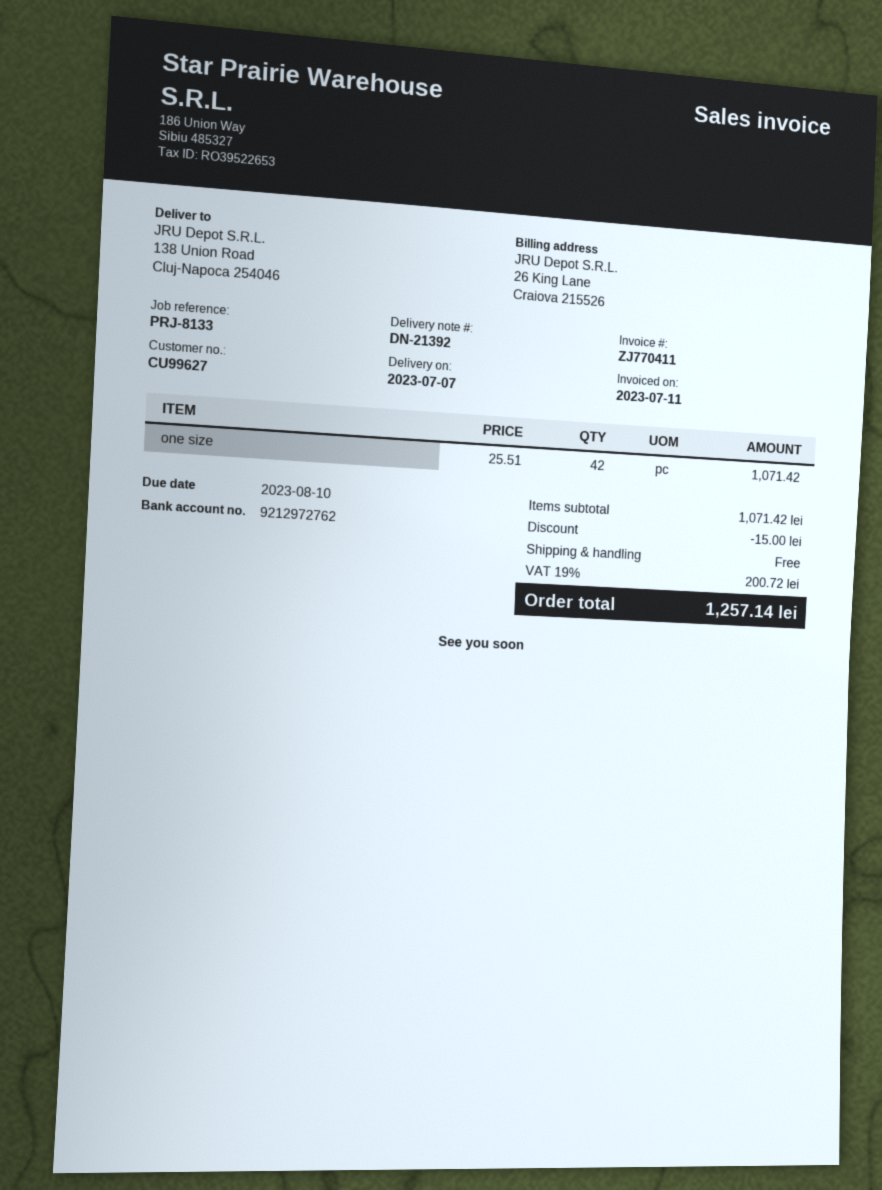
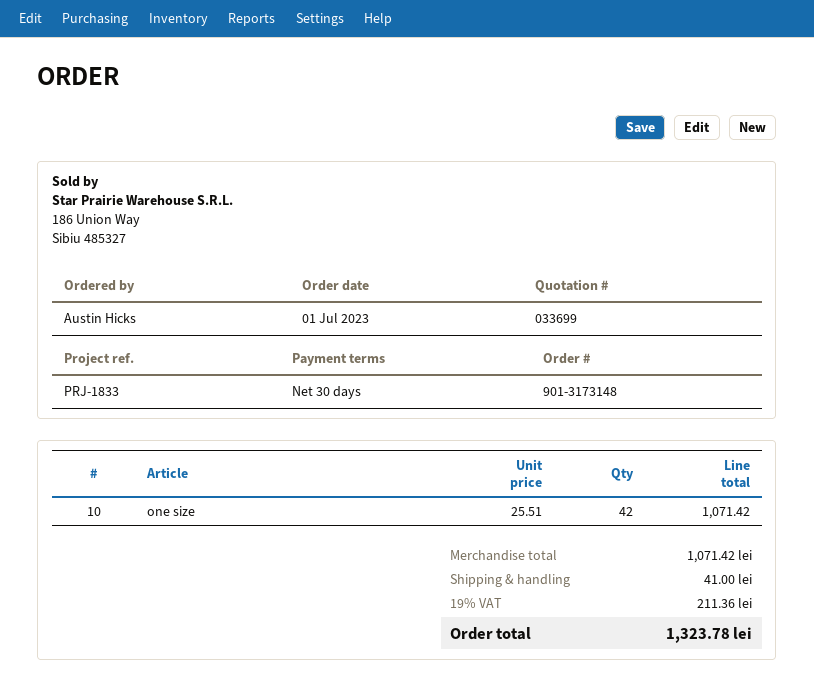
reference: PRJ-8133 -> PRJ-1833
discount: 15.00 -> none
shipping: 0.00 -> 41.00
tax: 19% = 200.72 -> 19% = 211.36
total: 1257.14 -> 1323.78

